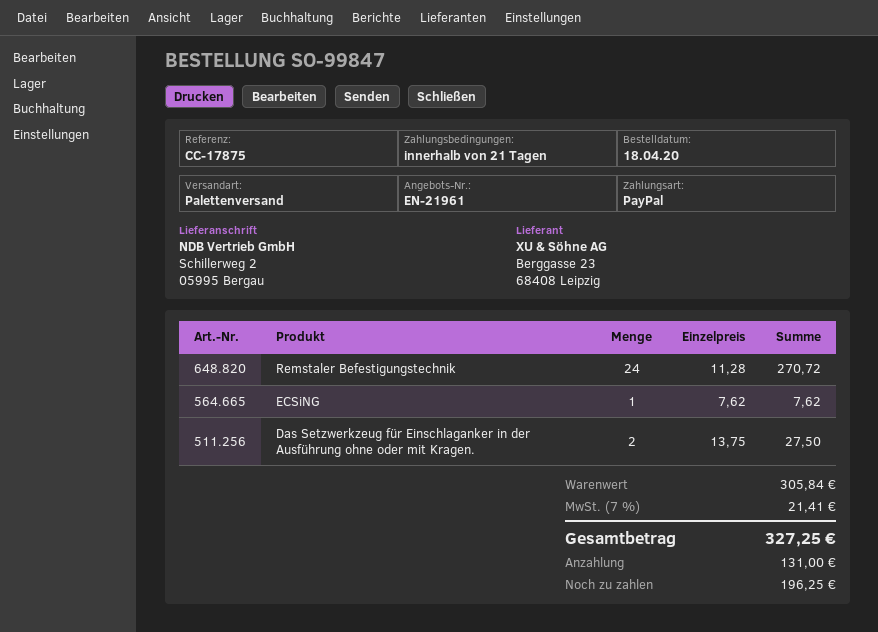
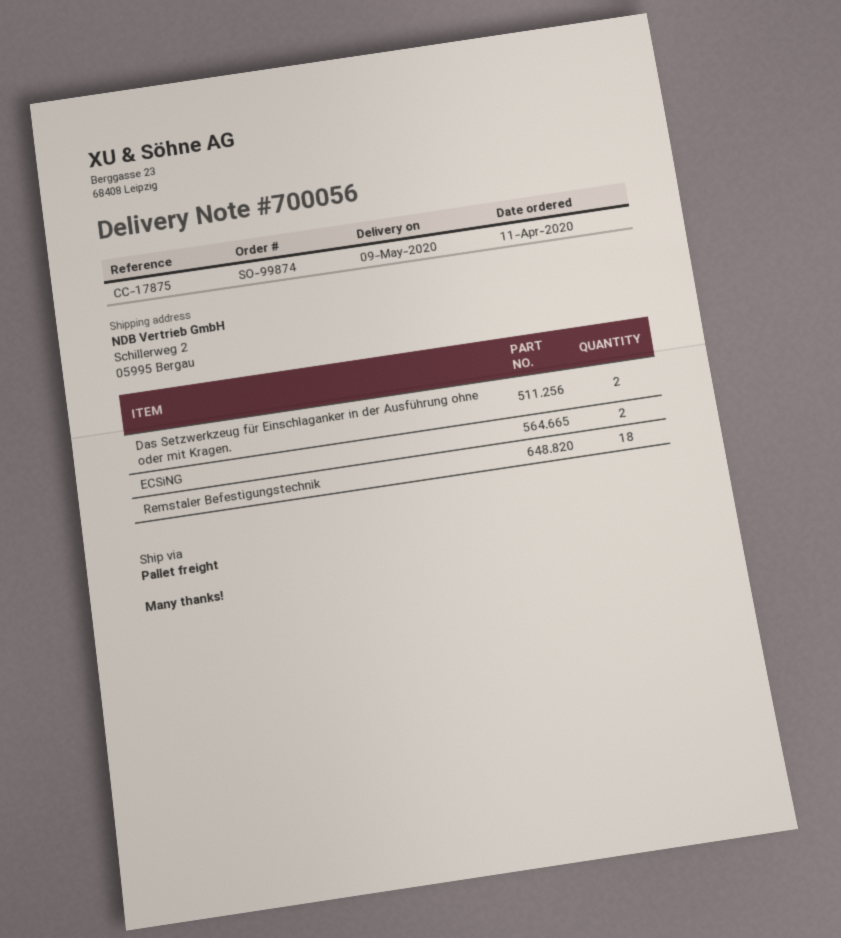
order number: SO-99847 -> SO-99874
order date: 2020-04-18 -> 2020-04-11
Remstaler Befestigungstechnik: 24 -> 18
ECSiNG: 1 -> 2

